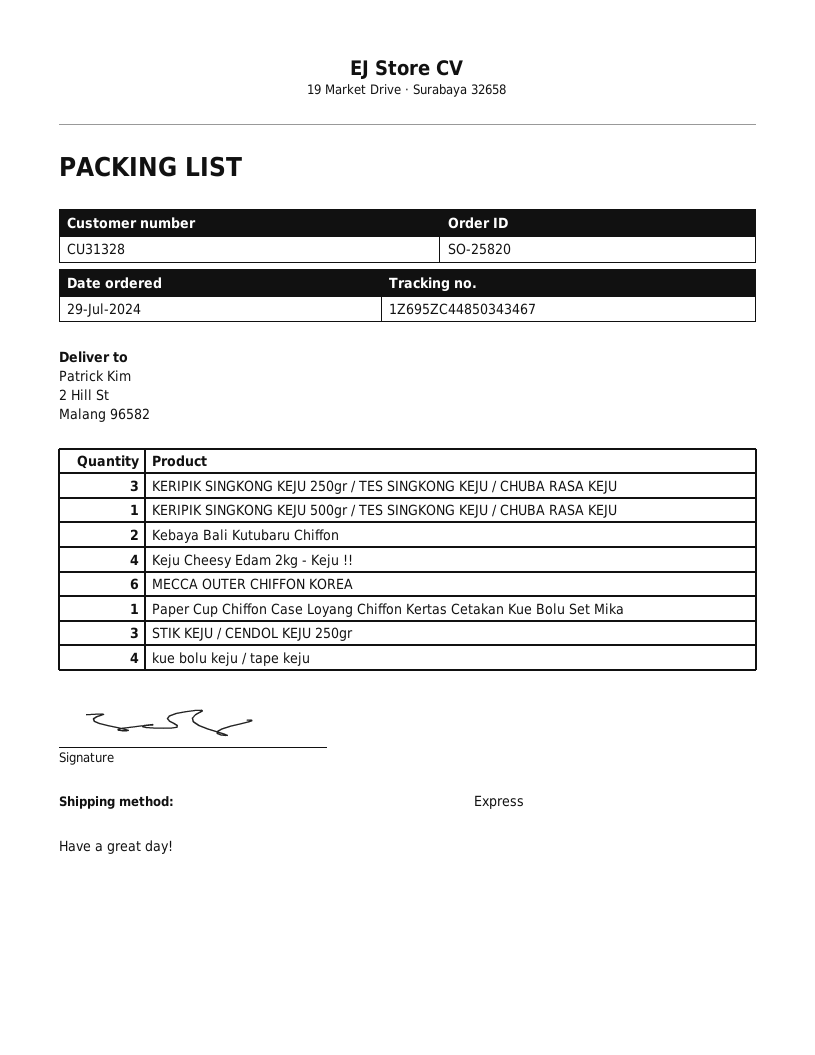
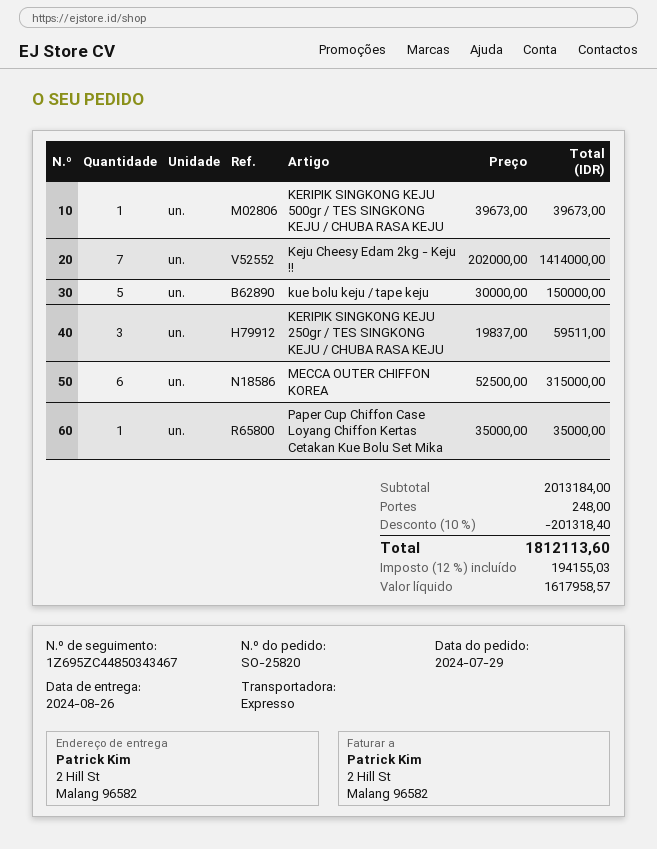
Kebaya Bali Kutubaru Chiffon: 2 -> none
Keju Cheesy Edam 2kg - Keju !!: 4 -> 7
STIK KEJU / CENDOL KEJU 250gr: 3 -> none
kue bolu keju / tape keju: 4 -> 5

